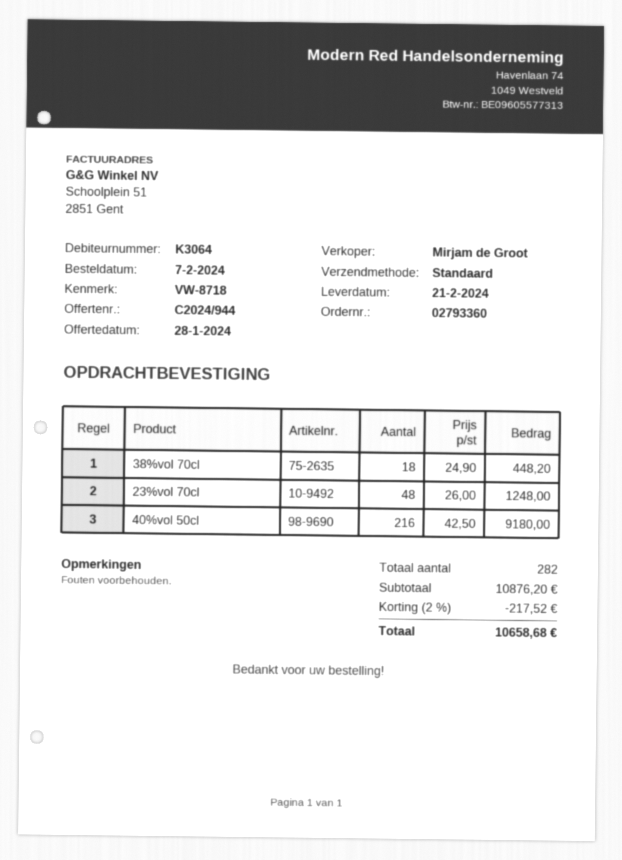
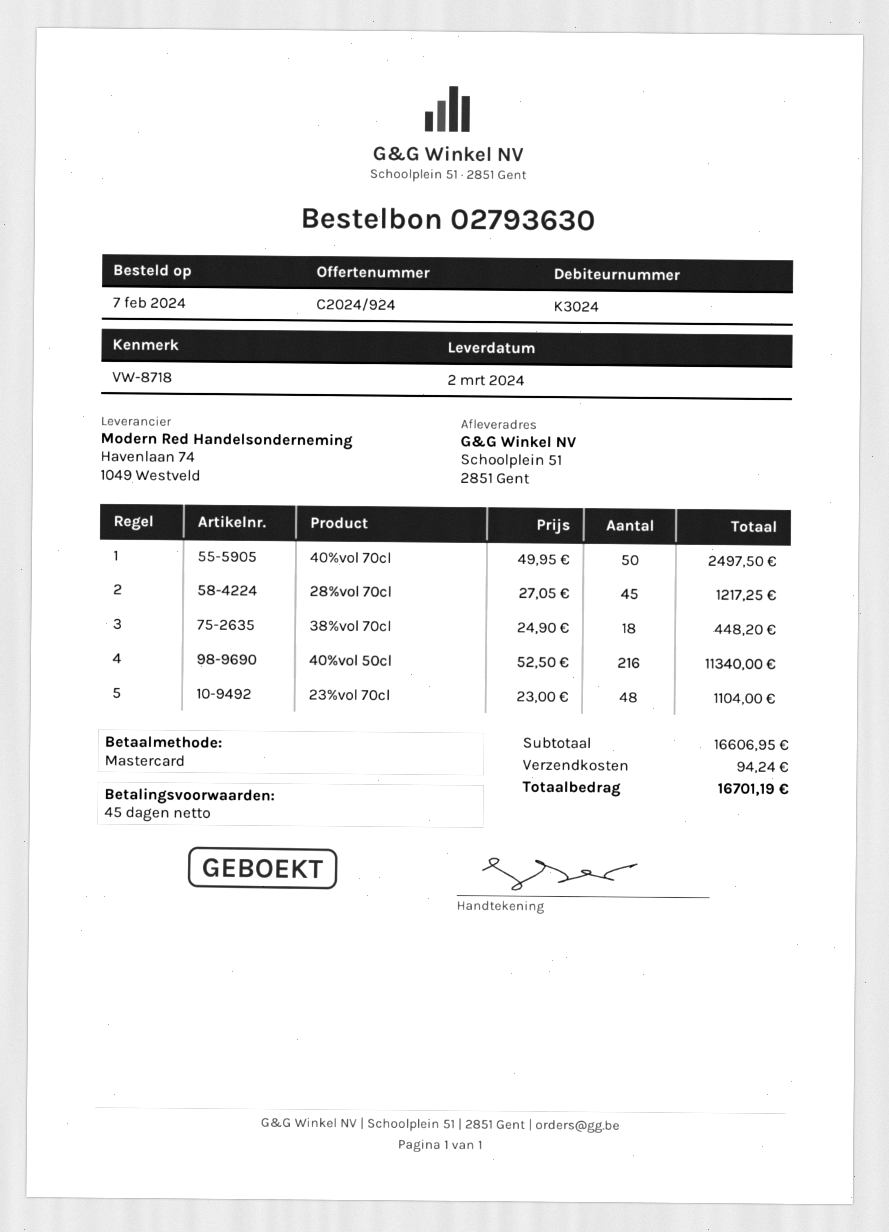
quote number: C2024/944 -> C2024/924
order number: 02793360 -> 02793630
delivery date: 2024-02-21 -> 2024-03-02
customer number: K3064 -> K3024
23%vol 70cl: 48 x 26.00 = 1248.00 -> 48 x 23.00 = 1104.00
40%vol 50cl: 216 x 42.50 = 9180.00 -> 216 x 52.50 = 11340.00
40%vol 70cl: none -> 50 x 49.95 = 2497.50
28%vol 70cl: none -> 45 x 27.05 = 1217.25
subtotal: 10876.20 -> 16606.95
discount: 2% = 217.52 -> none
shipping: none -> 94.24
total: 10658.68 -> 16701.19

